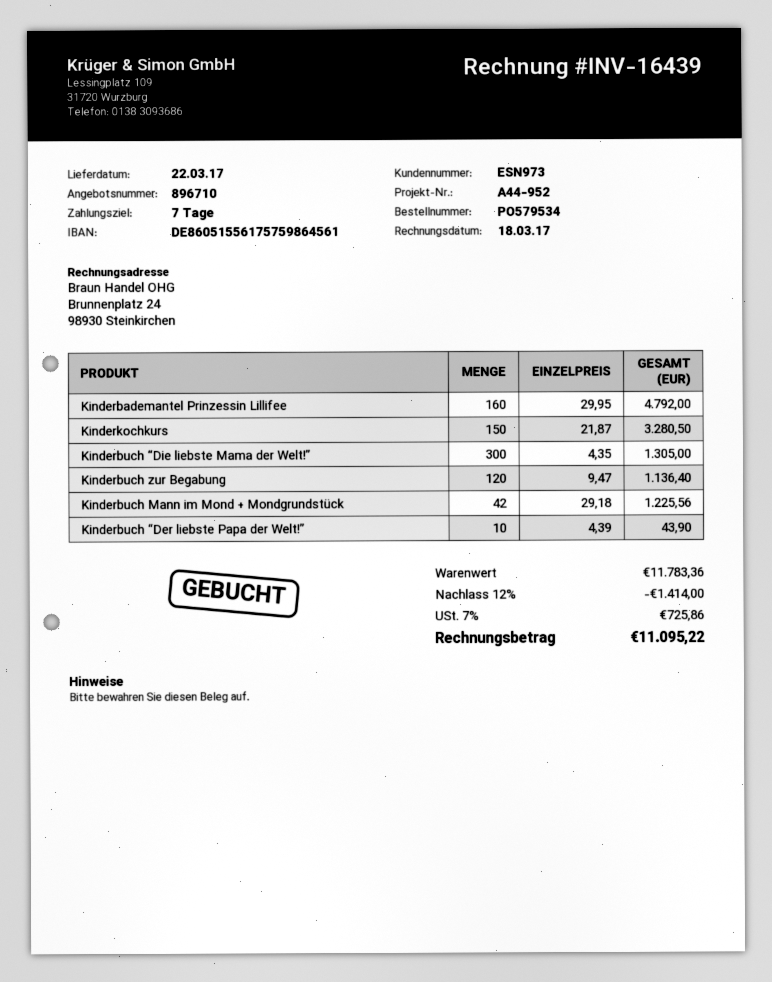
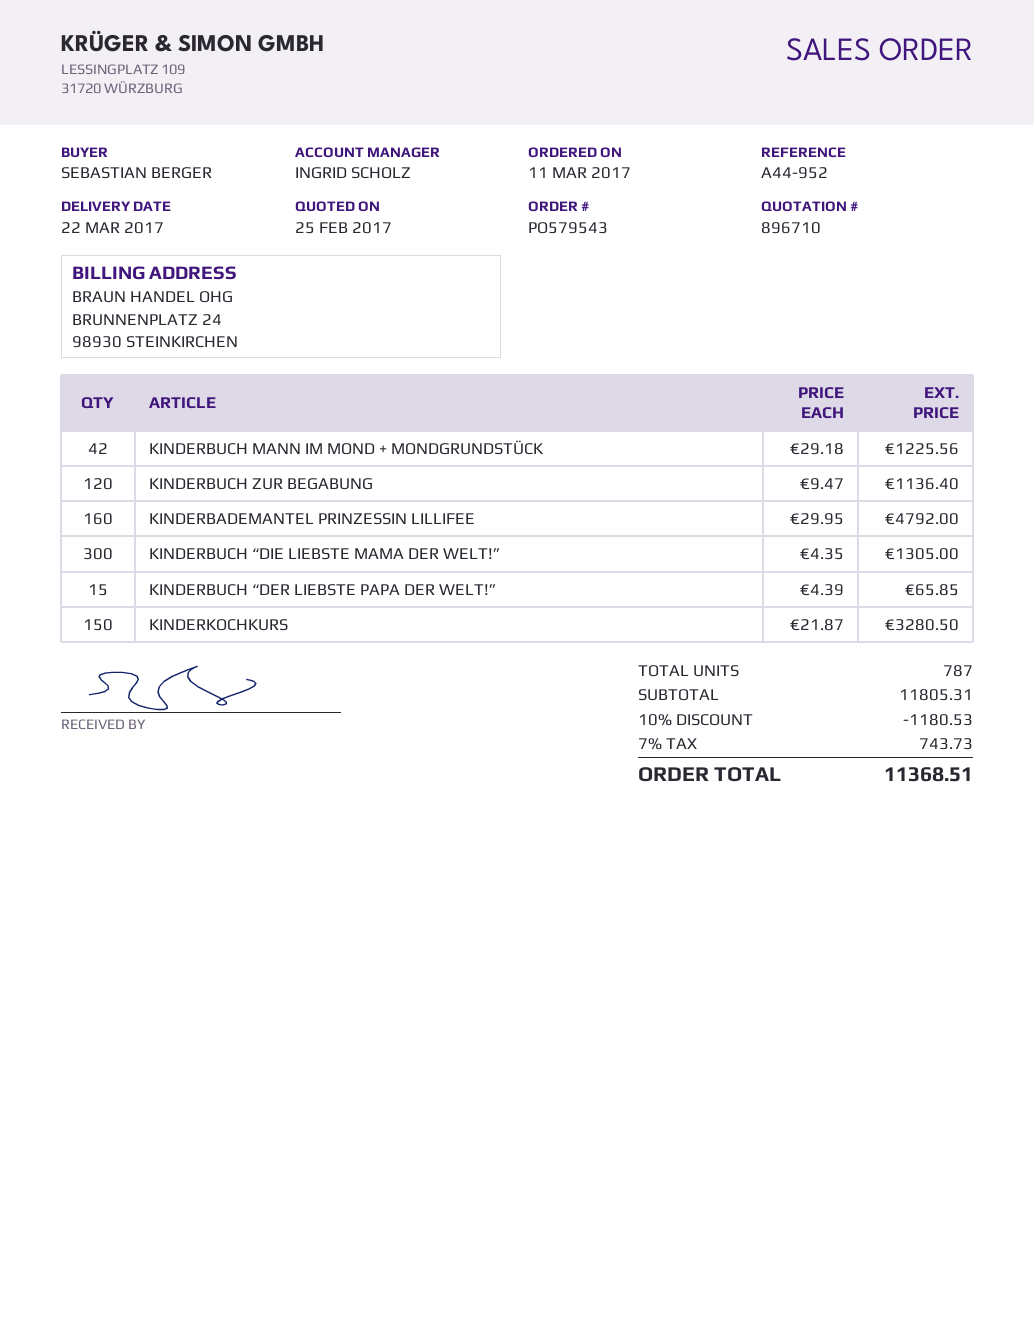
order number: PO579534 -> PO579543
Kinderbuch “Der liebste Papa der Welt!”: 10 x 4.39 = 43.90 -> 15 x 4.39 = 65.85
subtotal: 11783.36 -> 11805.31
discount: 12% = 1414.00 -> 10% = 1180.53
tax: 7% = 725.86 -> 7% = 743.73
total: 11095.22 -> 11368.51

